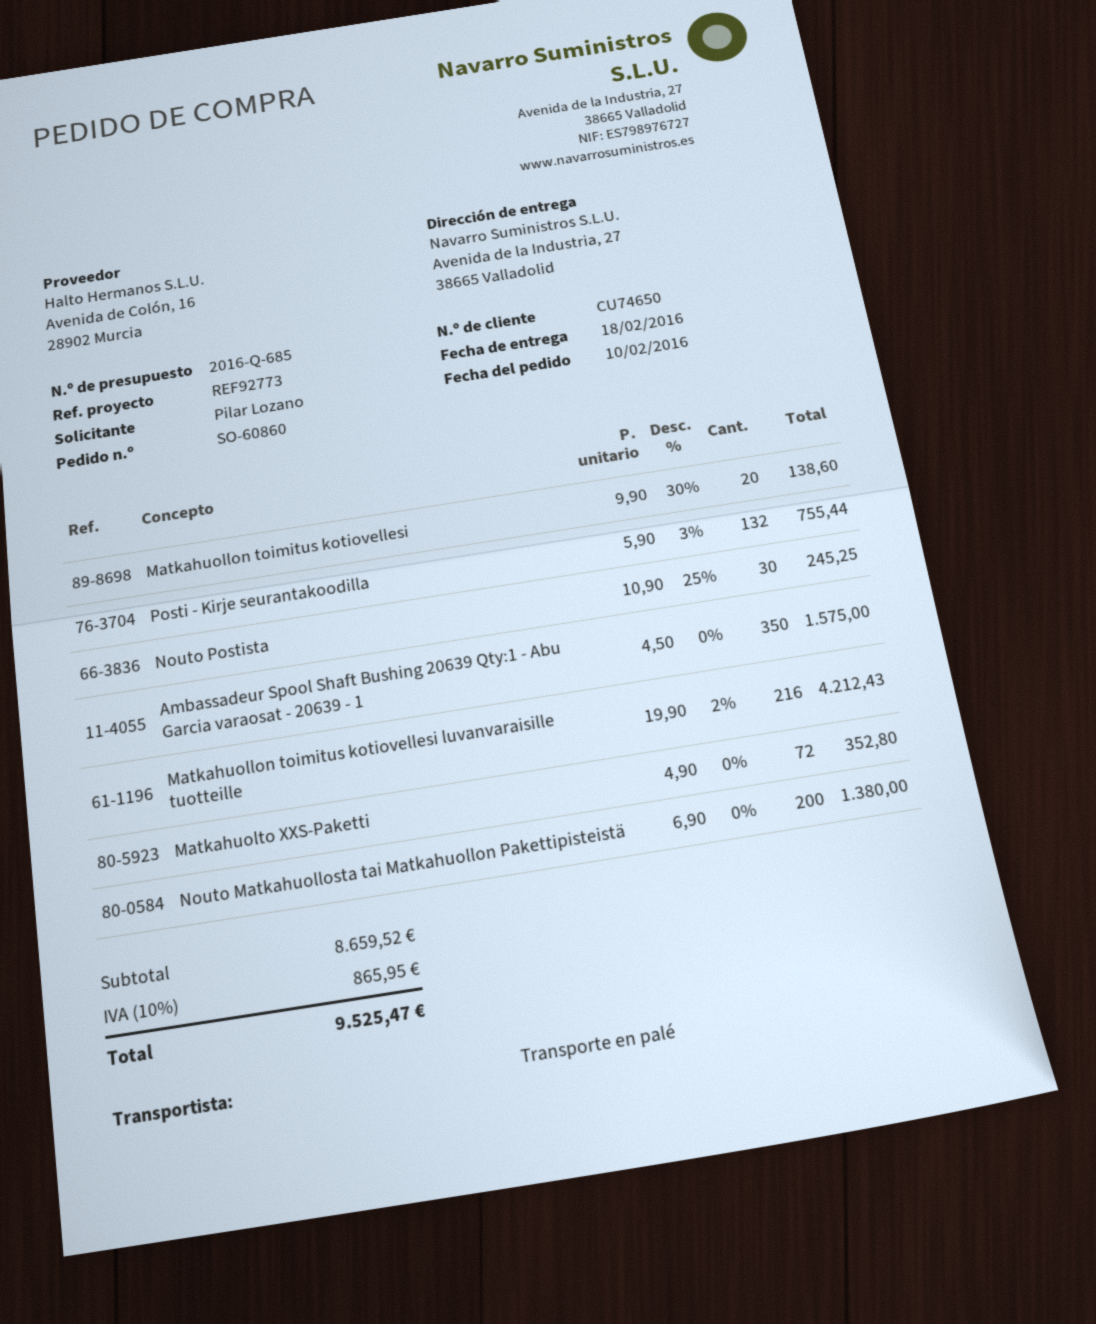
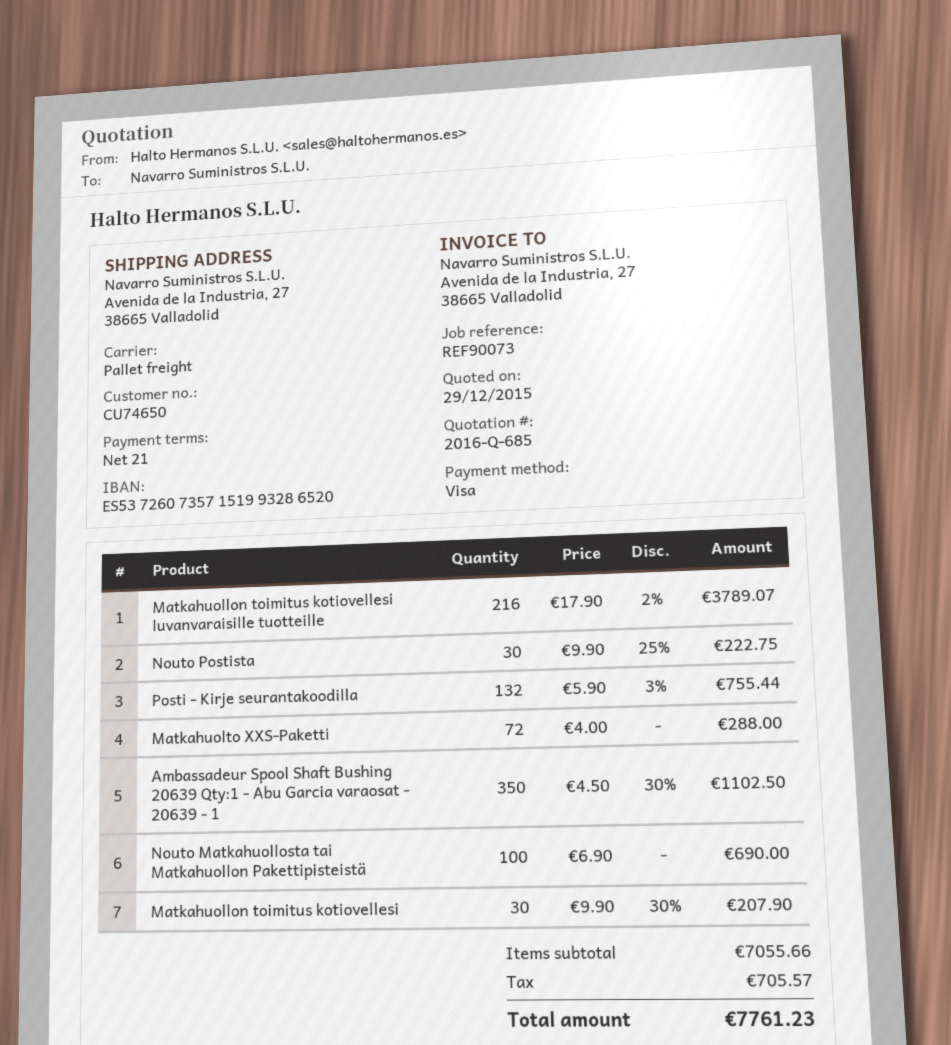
reference: REF92773 -> REF90073
Matkahuollon toimitus kotiovellesi: 20 x 9.90 - 30% = 138.60 -> 30 x 9.90 - 30% = 207.90
Nouto Postista: 30 x 10.90 - 25% = 245.25 -> 30 x 9.90 - 25% = 222.75
Ambassadeur Spool Shaft Bushing 20639 Qty:1 - Abu Garcia varaosat - 20639 - 1: 350 x 4.50 = 1575.00 -> 350 x 4.50 - 30% = 1102.50
Matkahuollon toimitus kotiovellesi luvanvaraisille tuotteille: 216 x 19.90 - 2% = 4212.43 -> 216 x 17.90 - 2% = 3789.07
Matkahuolto XXS-Paketti: 72 x 4.90 = 352.80 -> 72 x 4.00 = 288.00
Nouto Matkahuollosta tai Matkahuollon Pakettipisteistä: 200 x 6.90 = 1380.00 -> 100 x 6.90 = 690.00
subtotal: 8659.52 -> 7055.66
tax: 865.95 -> 705.57
total: 9525.47 -> 7761.23

